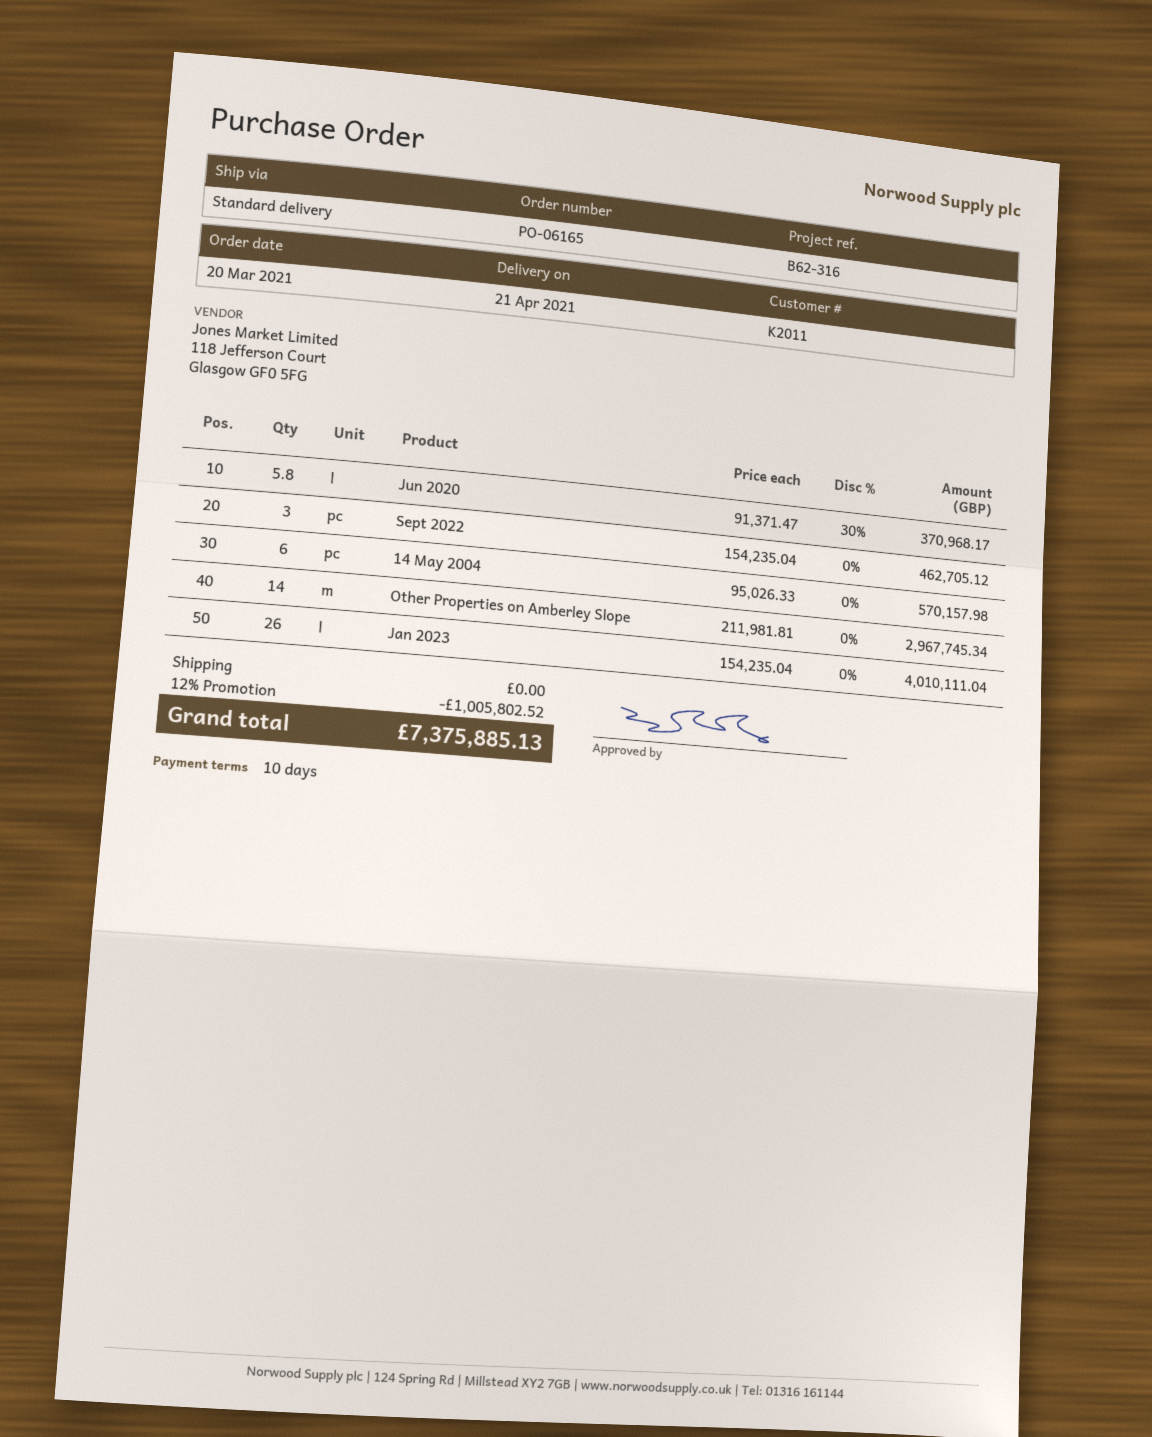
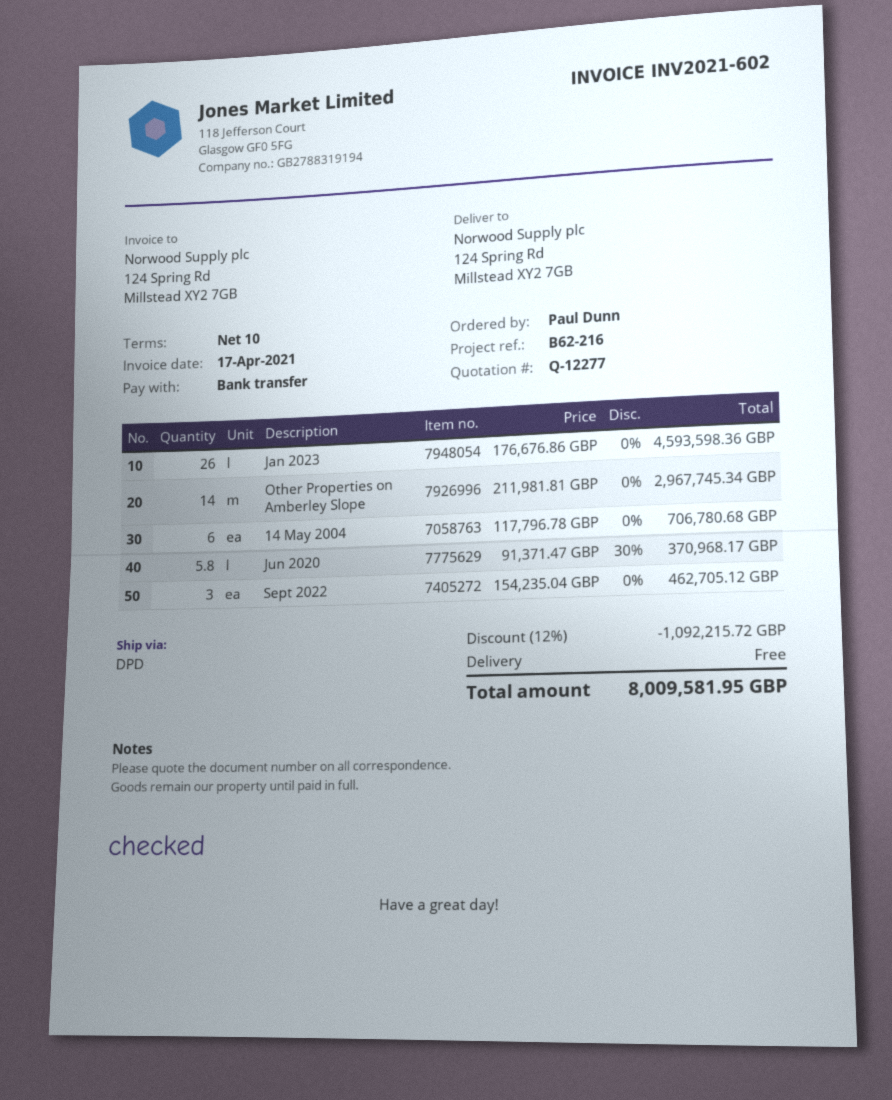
reference: B62-316 -> B62-216
shipping method: standard -> DPD
14 May 2004: 6 x 95026.33 = 570157.98 -> 6 x 117796.78 = 706780.68
Jan 2023: 26 x 154235.04 = 4010111.04 -> 26 x 176676.86 = 4593598.36
discount: 12% = 1005802.52 -> 12% = 1092215.72
total: 7375885.13 -> 8009581.95

